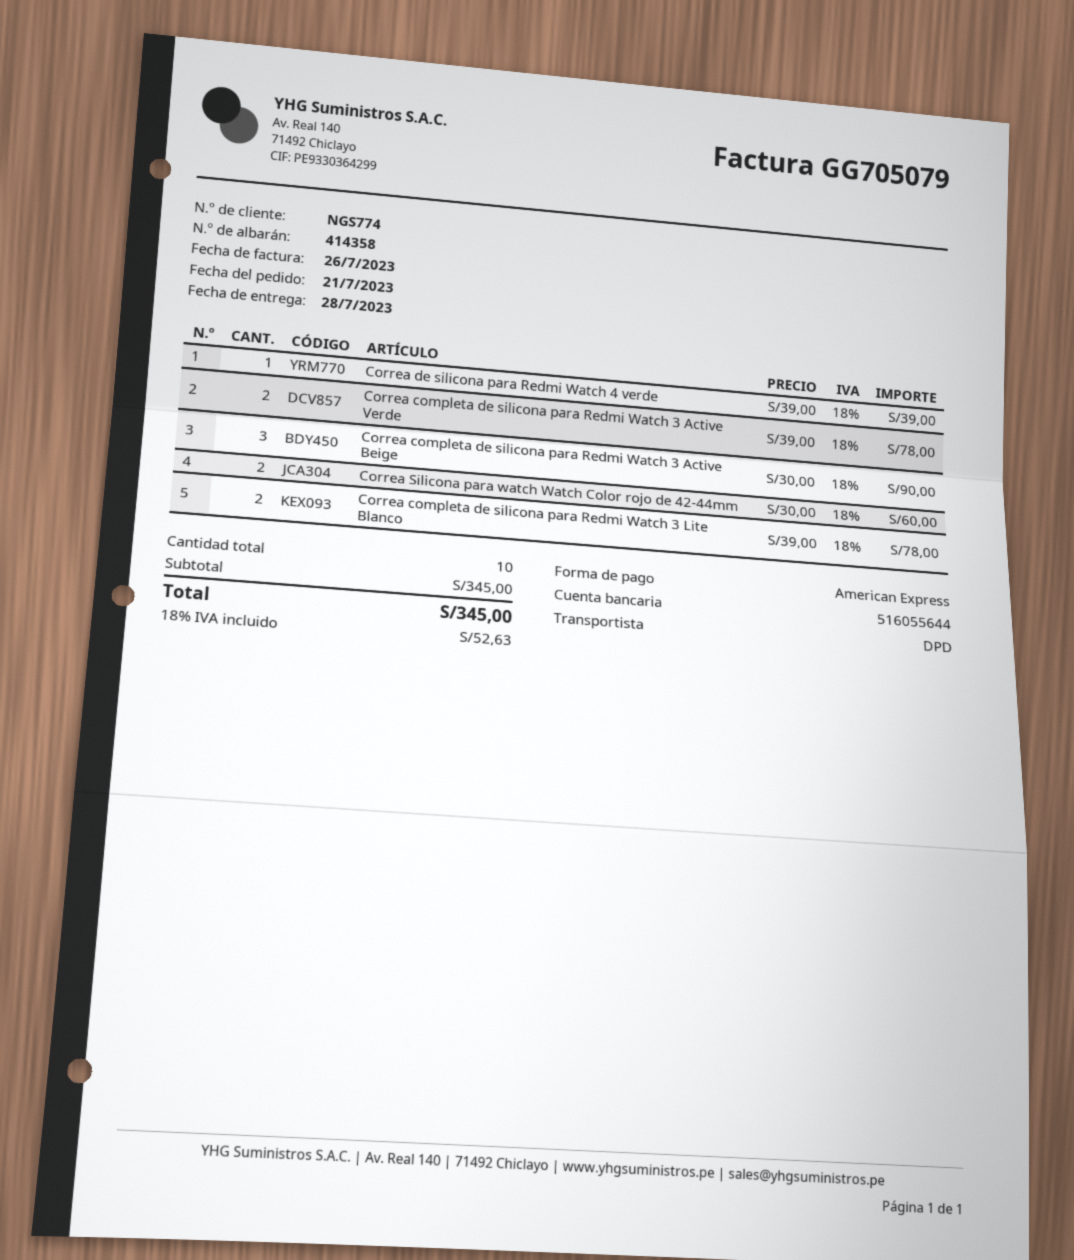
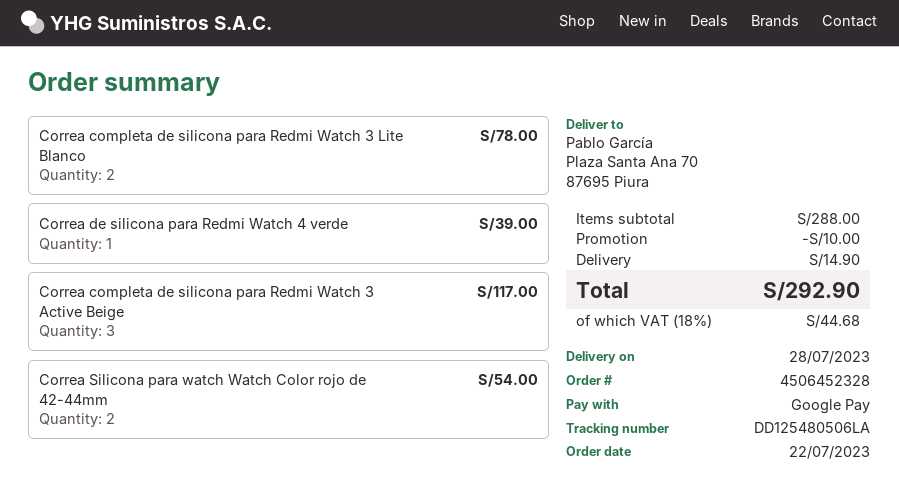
order date: 2023-07-21 -> 2023-07-22
payment method: American Express -> Google Pay
Correa completa de silicona para Redmi Watch 3 Active Verde: 2 for 78.00 -> none
Correa completa de silicona para Redmi Watch 3 Active Beige: 3 for 90.00 -> 3 for 117.00
Correa Silicona para watch Watch Color rojo de 42-44mm: 2 for 60.00 -> 2 for 54.00
subtotal: 345.00 -> 288.00
discount: none -> 10.00
shipping: none -> 14.90
tax: 18% = 52.63 -> 18% = 44.68
total: 345.00 -> 292.90

